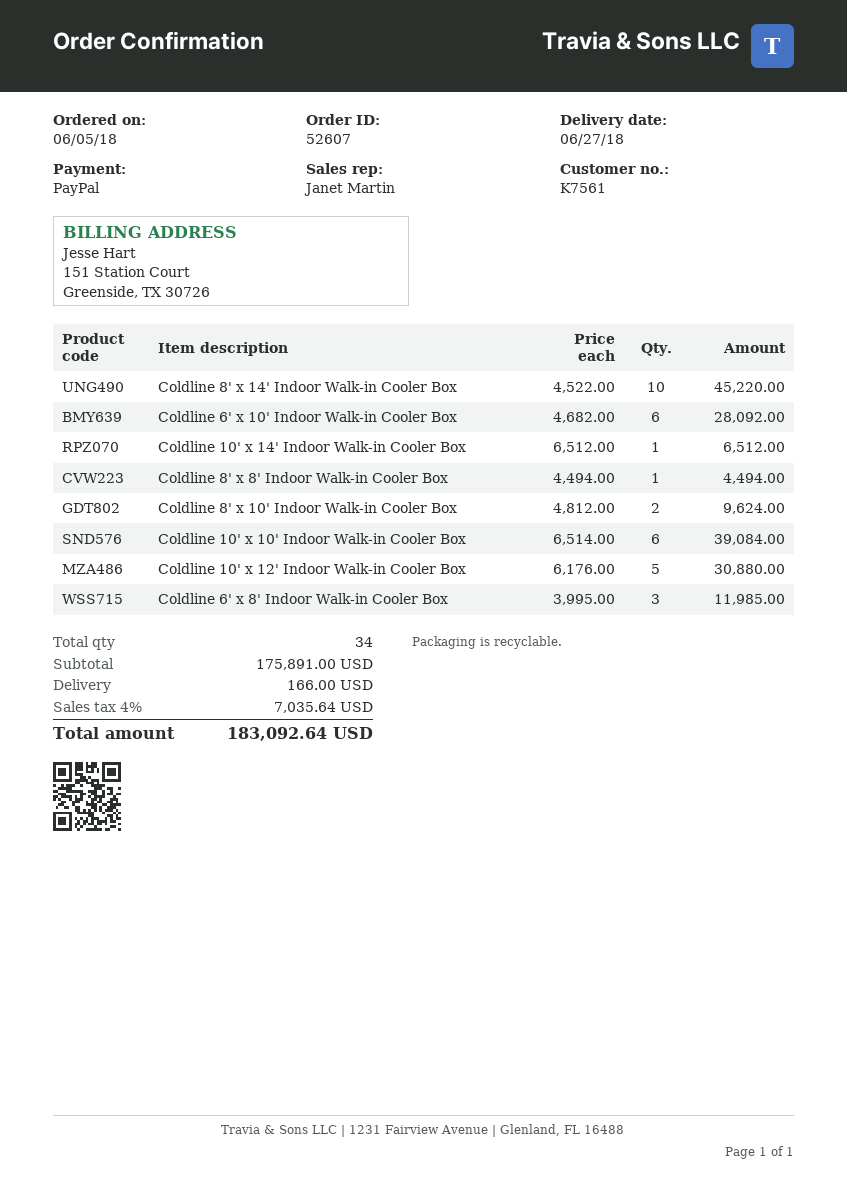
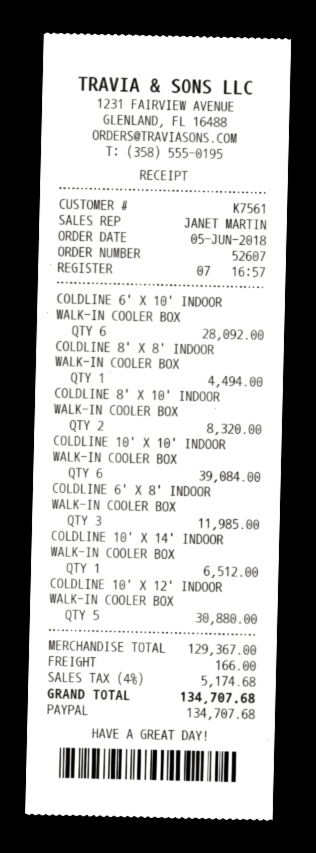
Coldline 8' x 14' Indoor Walk-in Cooler Box: 10 for 45220.00 -> none
Coldline 8' x 10' Indoor Walk-in Cooler Box: 2 for 9624.00 -> 2 for 8320.00
subtotal: 175891.00 -> 129367.00
tax: 4% = 7035.64 -> 4% = 5174.68
total: 183092.64 -> 134707.68

